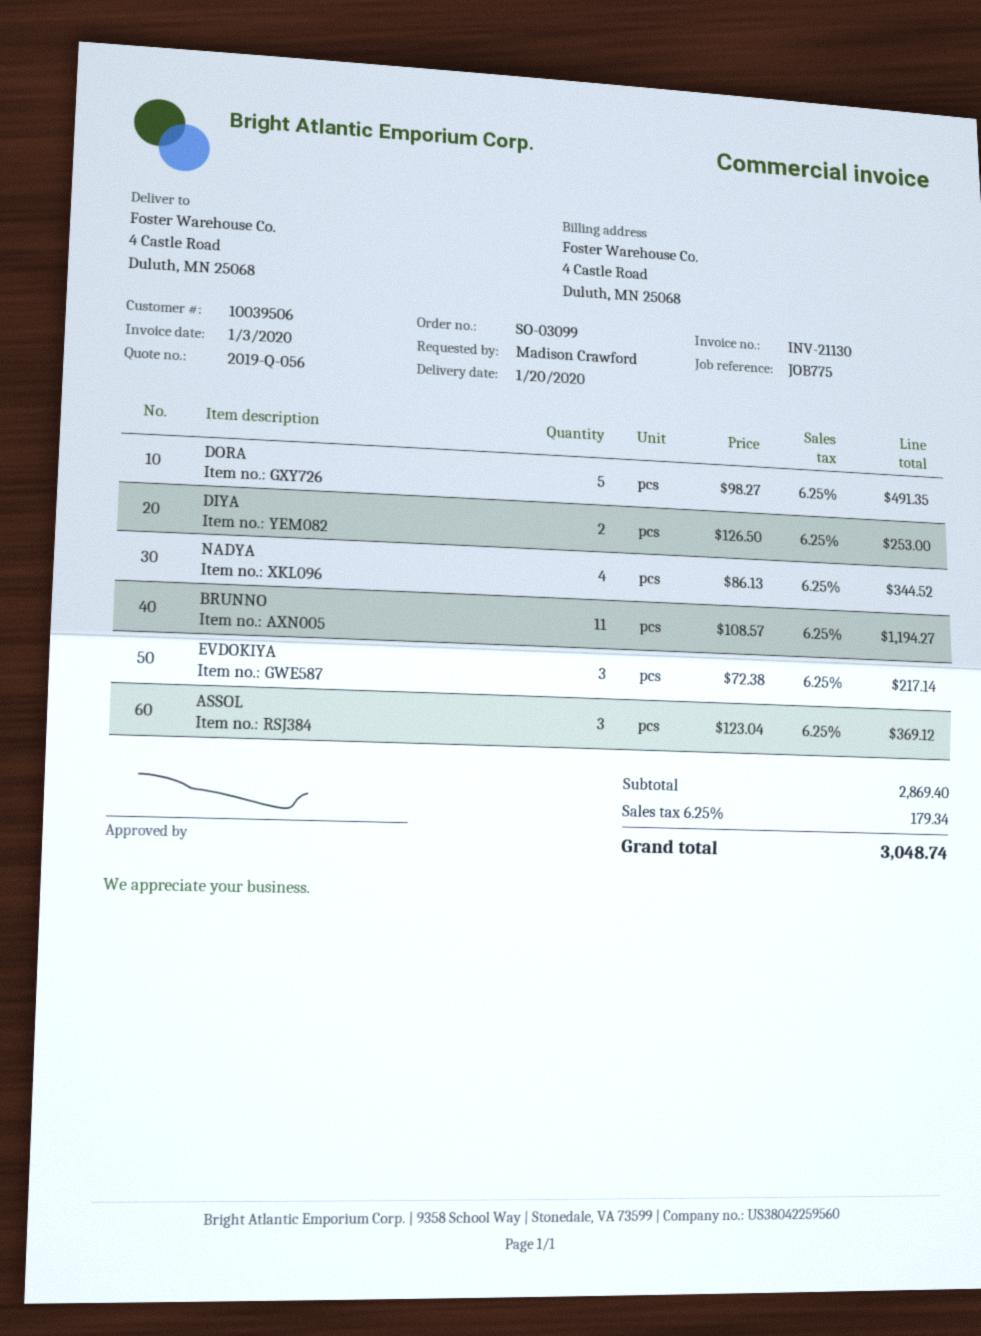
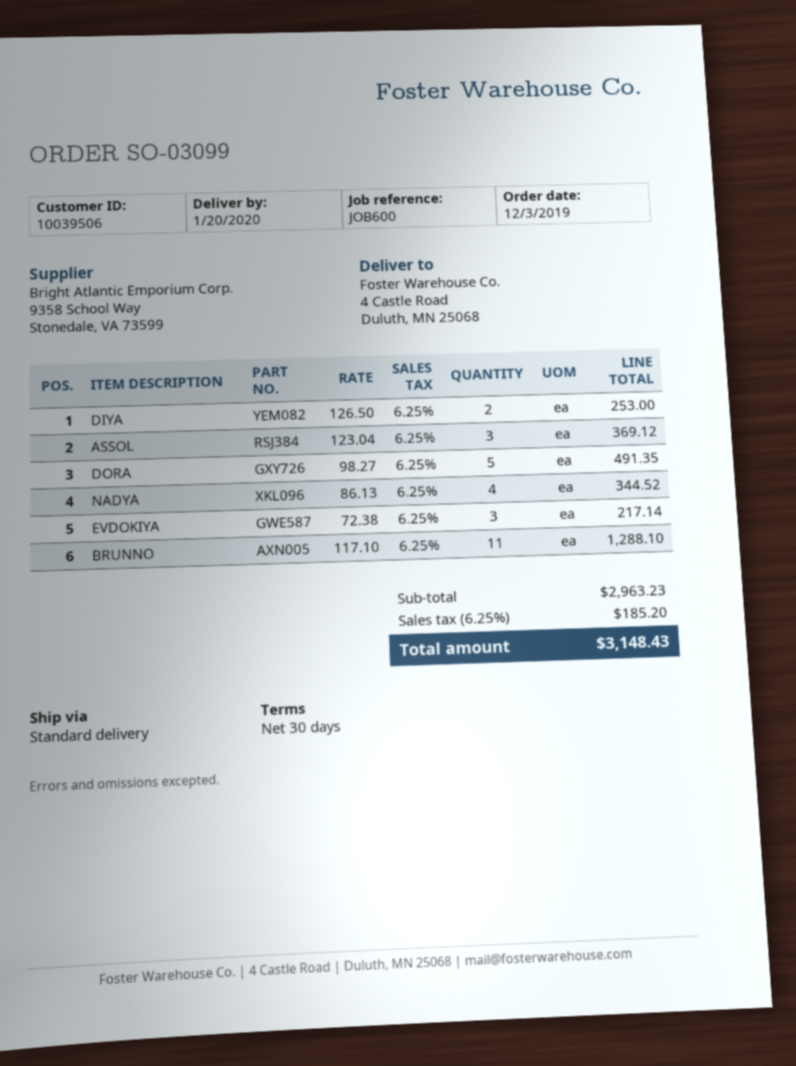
reference: JOB775 -> JOB600
BRUNNO: 11 x 108.57 = 1194.27 -> 11 x 117.10 = 1288.10
subtotal: 2869.40 -> 2963.23
tax: 6.25% = 179.34 -> 6.25% = 185.20
total: 3048.74 -> 3148.43

